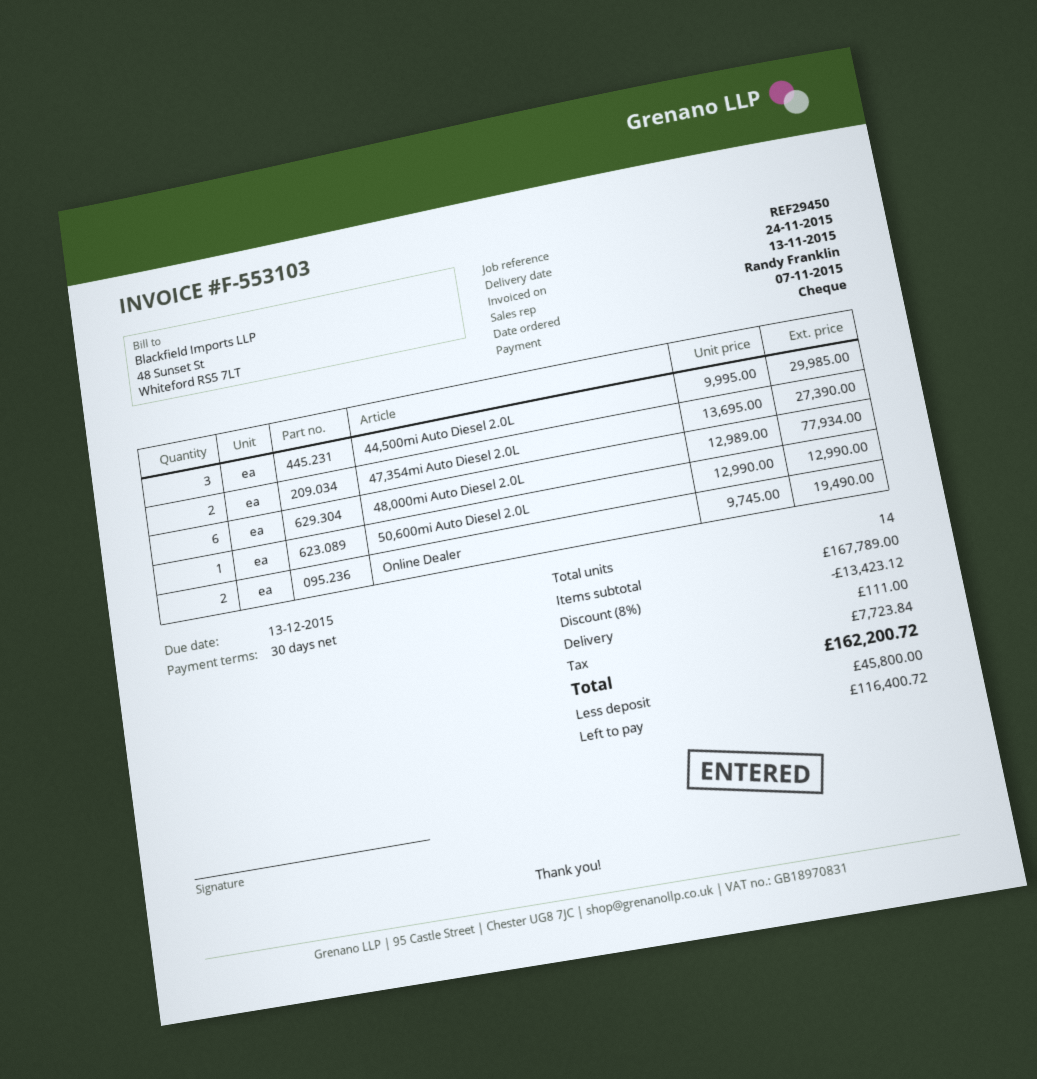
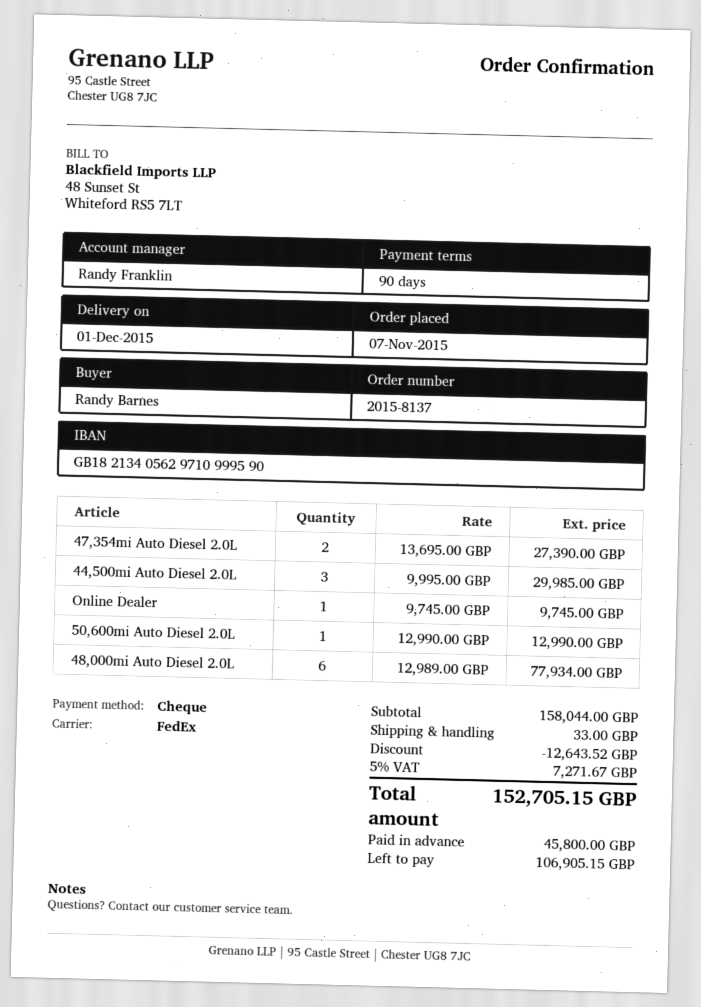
delivery date: 2015-11-24 -> 2015-12-01
payment terms: 30 days -> 90 days
Online Dealer: 2 x 9745.00 = 19490.00 -> 1 x 9745.00 = 9745.00
subtotal: 167789.00 -> 158044.00
discount: 13423.12 -> 12643.52
shipping: 111.00 -> 33.00
tax: 7723.84 -> 7271.67
total: 162200.72 -> 152705.15
balance: 116400.72 -> 106905.15

